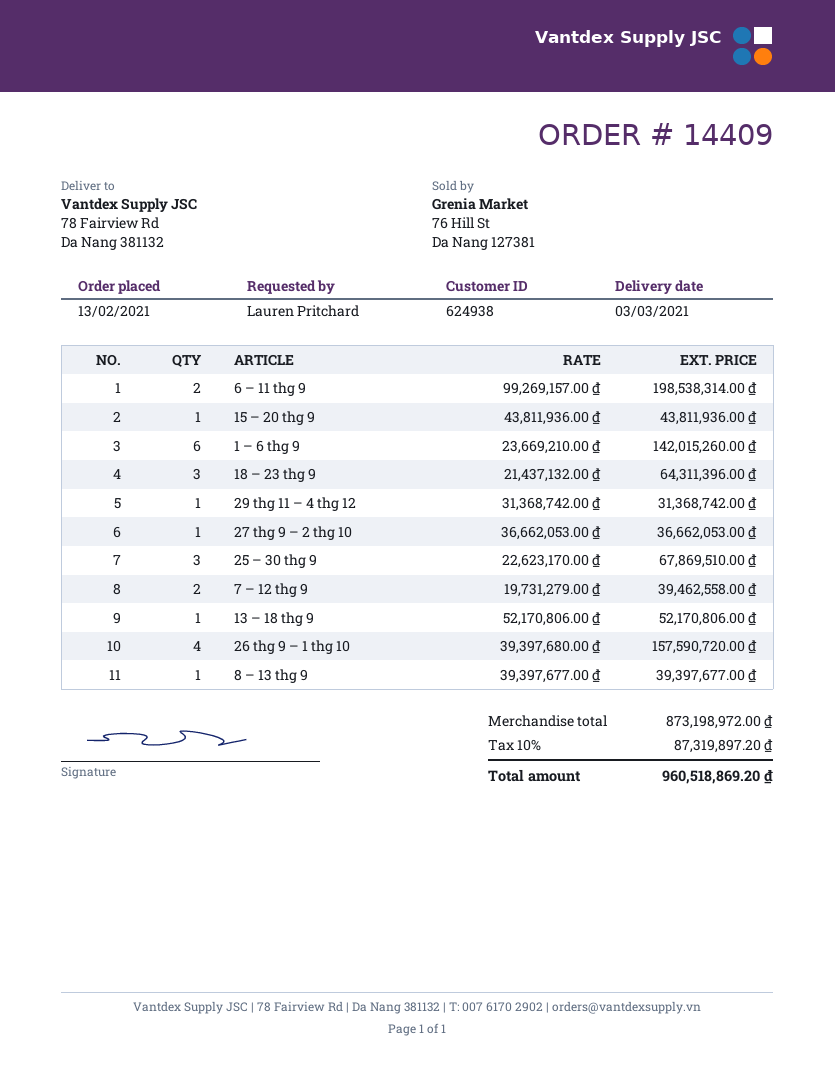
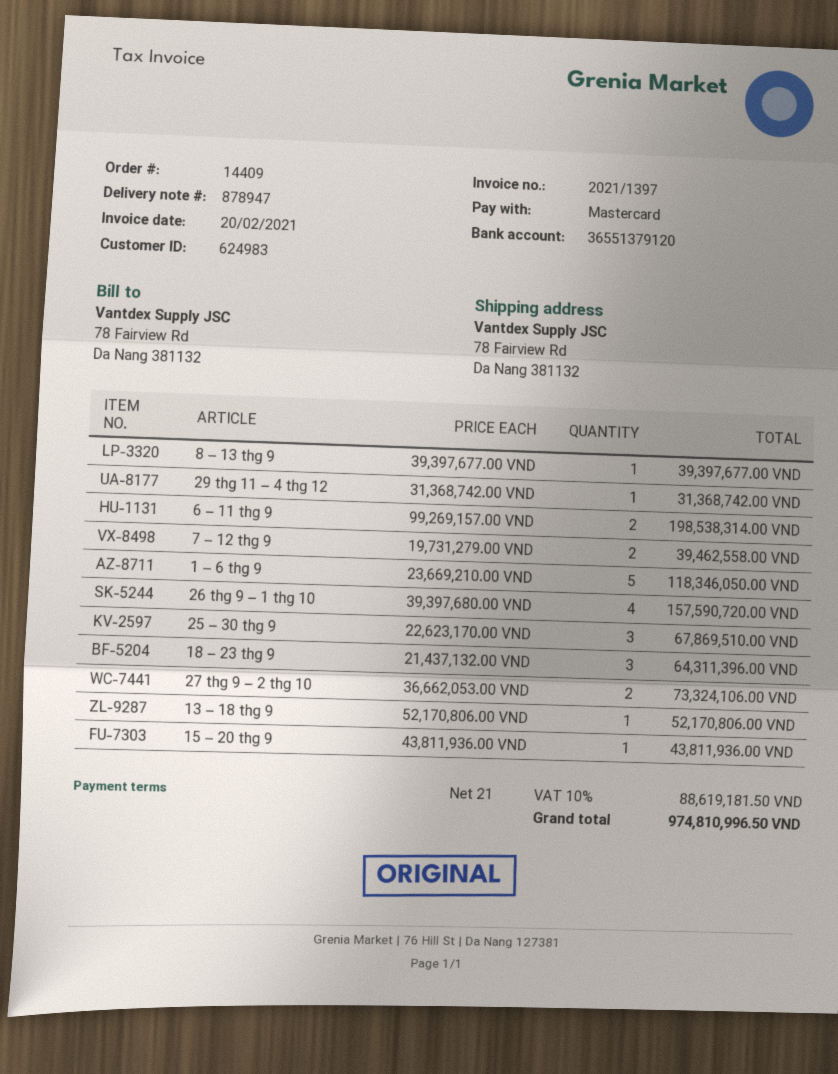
customer number: 624938 -> 624983
1 – 6 thg 9: 6 x 23669210.00 = 142015260.00 -> 5 x 23669210.00 = 118346050.00
27 thg 9 – 2 thg 10: 1 x 36662053.00 = 36662053.00 -> 2 x 36662053.00 = 73324106.00
tax: 10% = 87319897.20 -> 10% = 88619181.50
total: 960518869.20 -> 974810996.50

